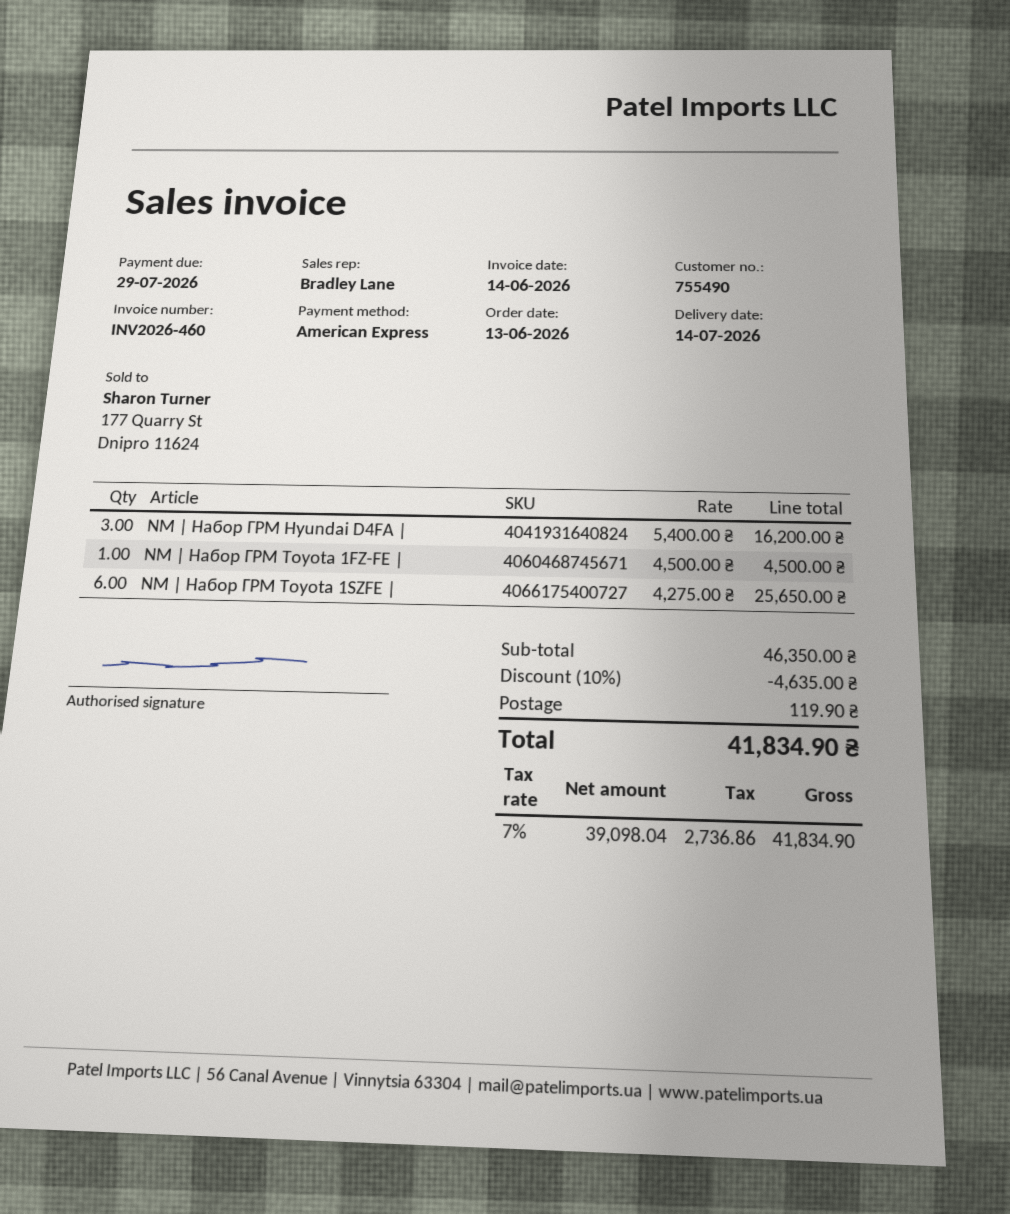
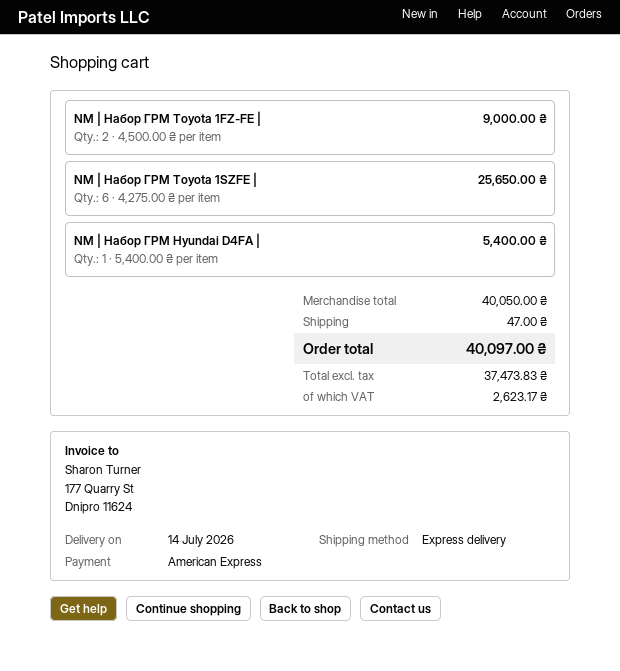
NM | Набор ГРМ Hyundai D4FA |: 3 x 5400.00 = 16200.00 -> 1 x 5400.00 = 5400.00
NM | Набор ГРМ Toyota 1FZ-FE |: 1 x 4500.00 = 4500.00 -> 2 x 4500.00 = 9000.00
subtotal: 46350.00 -> 40050.00
discount: 10% = 4635.00 -> none
shipping: 119.90 -> 47.00
net: 39098.04 -> 37473.83
tax: 2736.86 -> 2623.17
total: 41834.90 -> 40097.00

